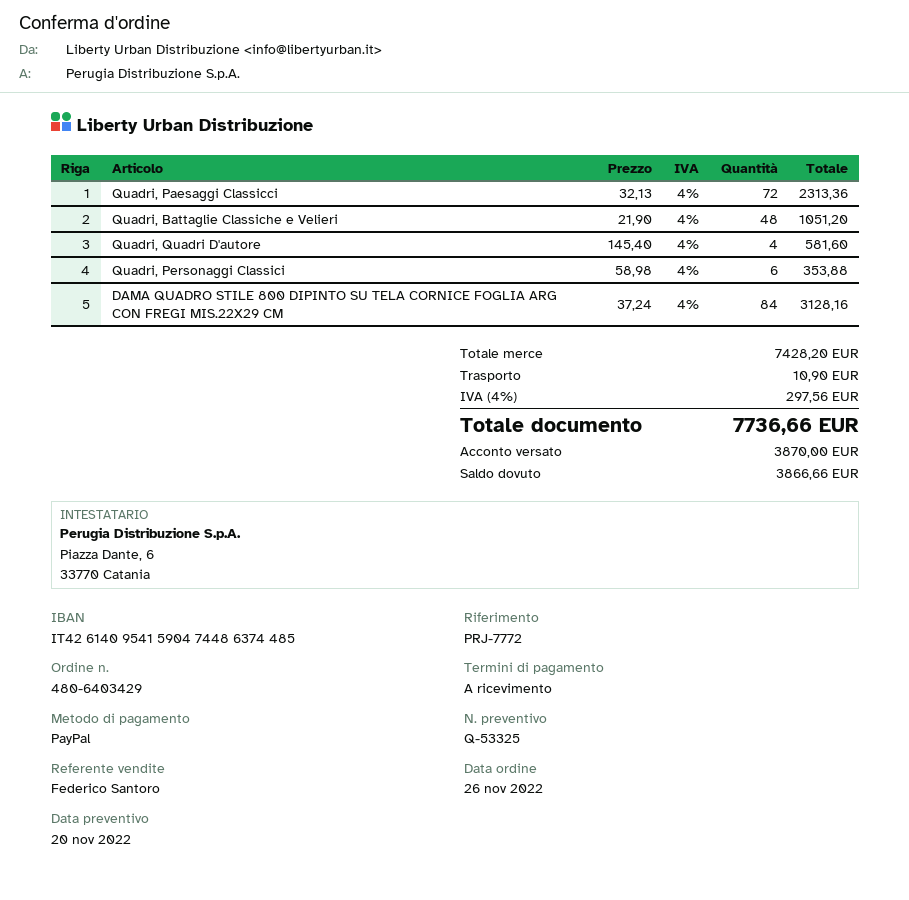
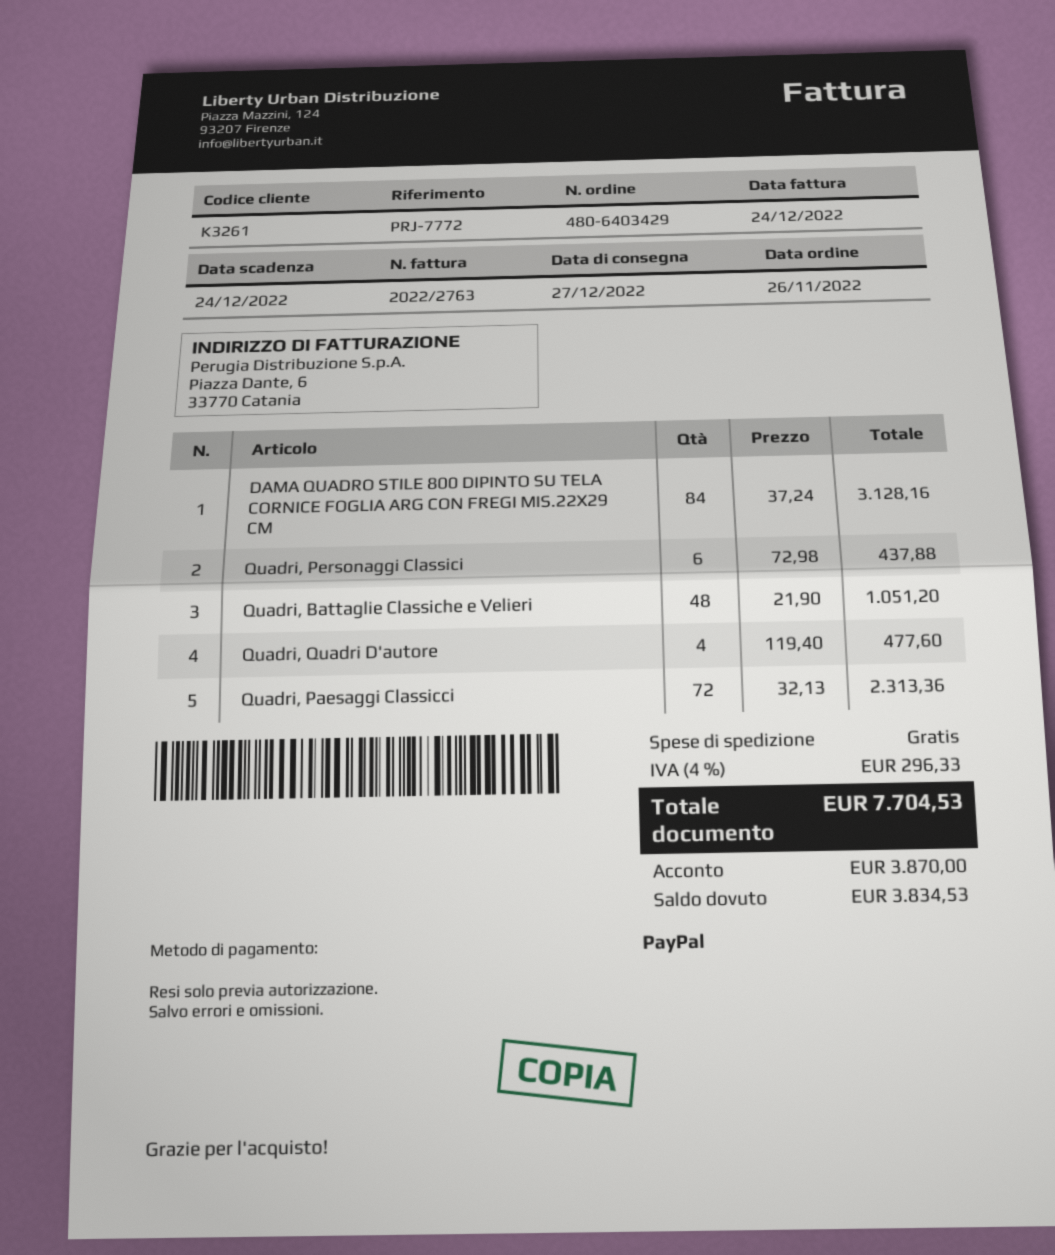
Quadri, Quadri D'autore: 4 x 145.40 = 581.60 -> 4 x 119.40 = 477.60
Quadri, Personaggi Classici: 6 x 58.98 = 353.88 -> 6 x 72.98 = 437.88
shipping: 10.90 -> 0.00
tax: 4% = 297.56 -> 4% = 296.33
total: 7736.66 -> 7704.53
balance: 3866.66 -> 3834.53

